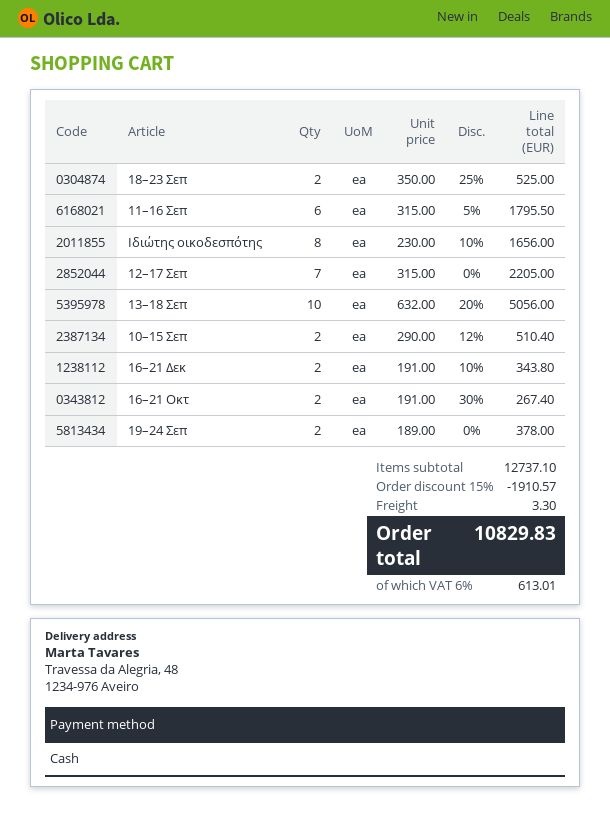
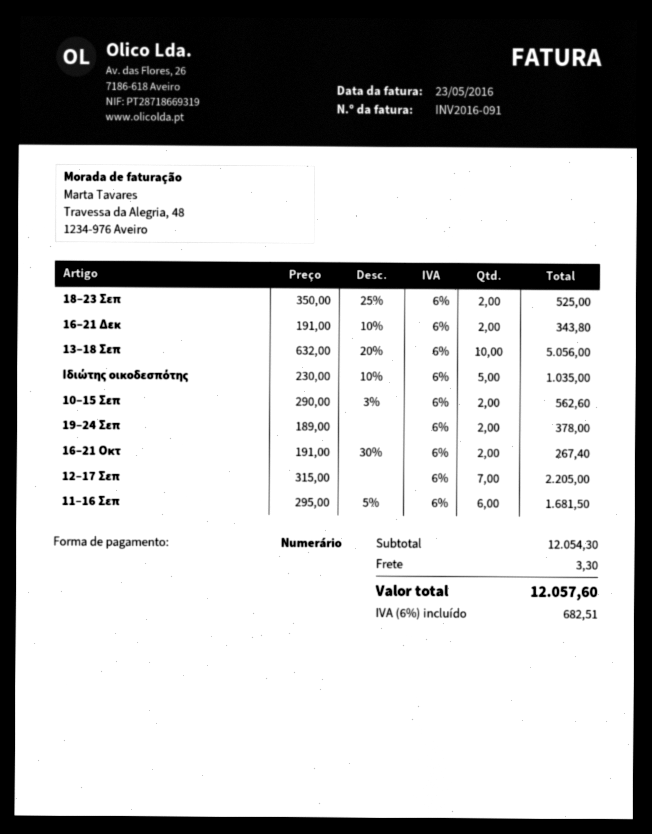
11–16 Σεπ: 6 x 315.00 - 5% = 1795.50 -> 6 x 295.00 - 5% = 1681.50
Ιδιώτης οικοδεσπότης: 8 x 230.00 - 10% = 1656.00 -> 5 x 230.00 - 10% = 1035.00
10–15 Σεπ: 2 x 290.00 - 12% = 510.40 -> 2 x 290.00 - 3% = 562.60
subtotal: 12737.10 -> 12054.30
discount: 15% = 1910.57 -> none
tax: 6% = 613.01 -> 6% = 682.51
total: 10829.83 -> 12057.60

